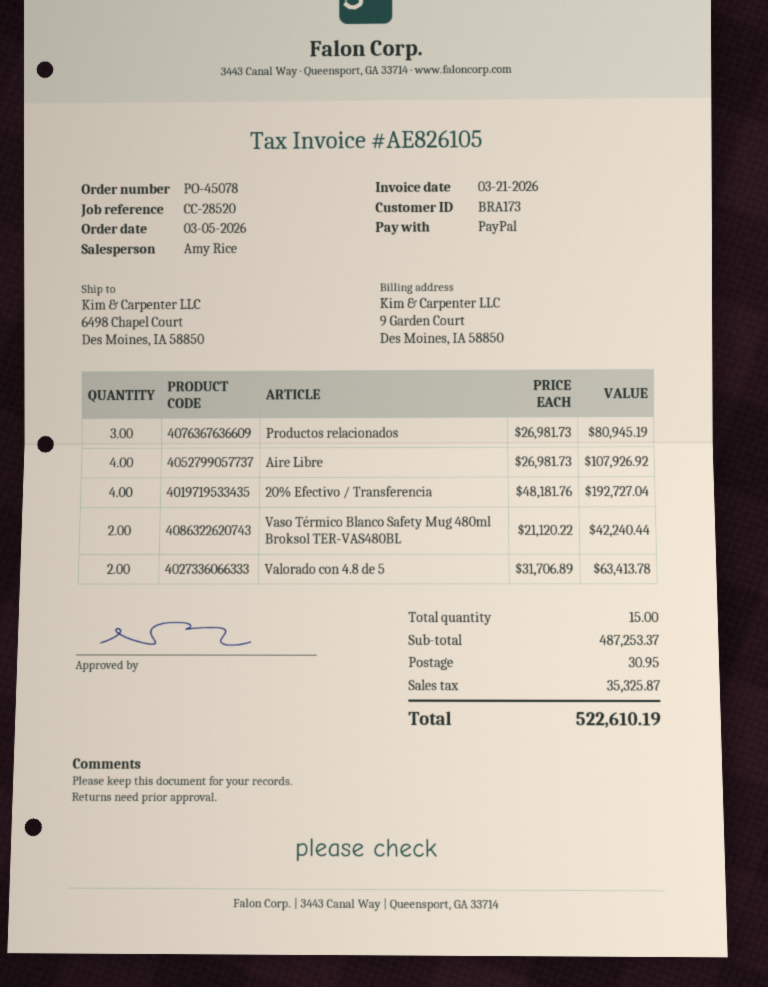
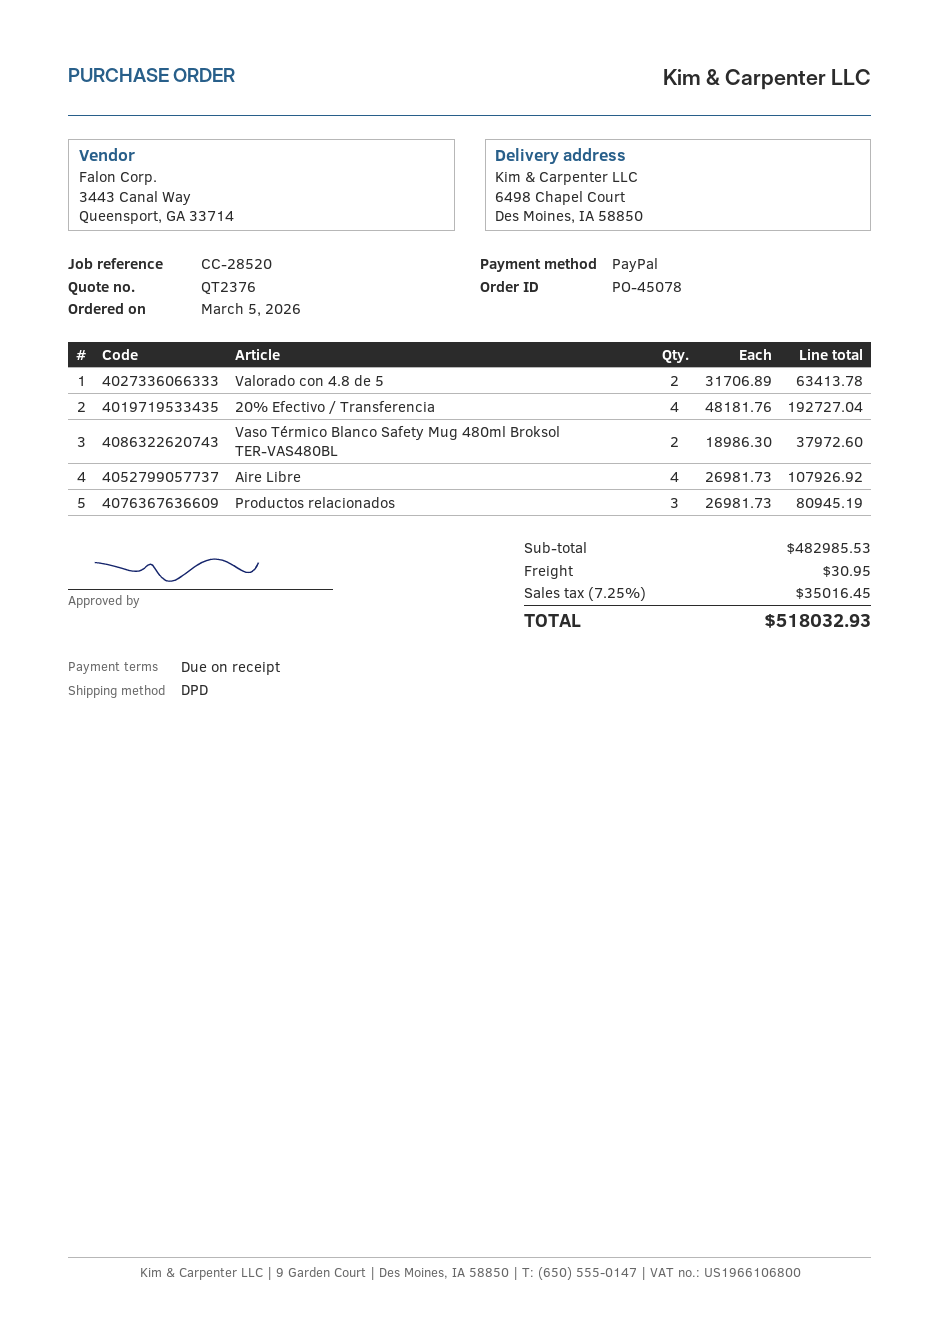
Vaso Térmico Blanco Safety Mug 480ml Broksol TER-VAS480BL: 2 x 21120.22 = 42240.44 -> 2 x 18986.30 = 37972.60
subtotal: 487253.37 -> 482985.53
tax: 35325.87 -> 35016.45
total: 522610.19 -> 518032.93

